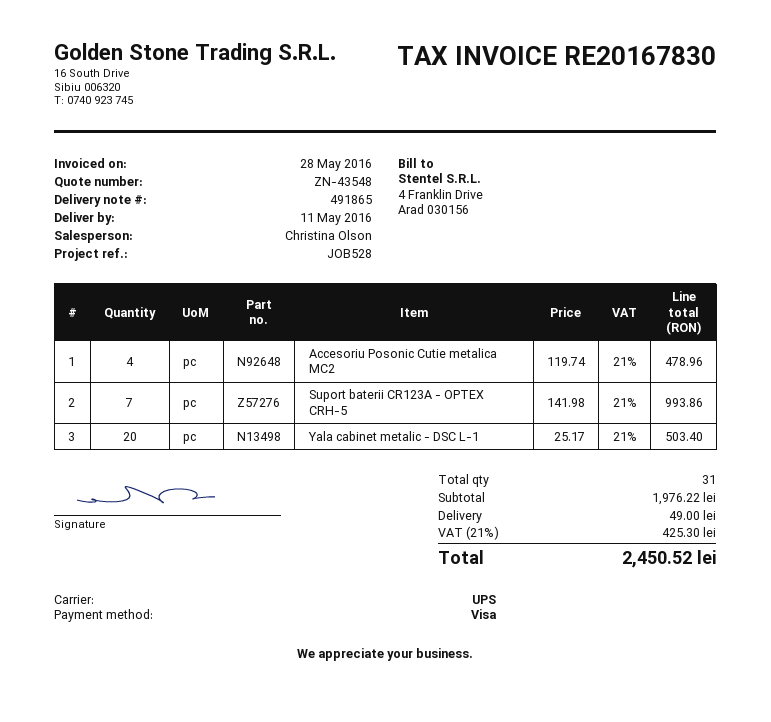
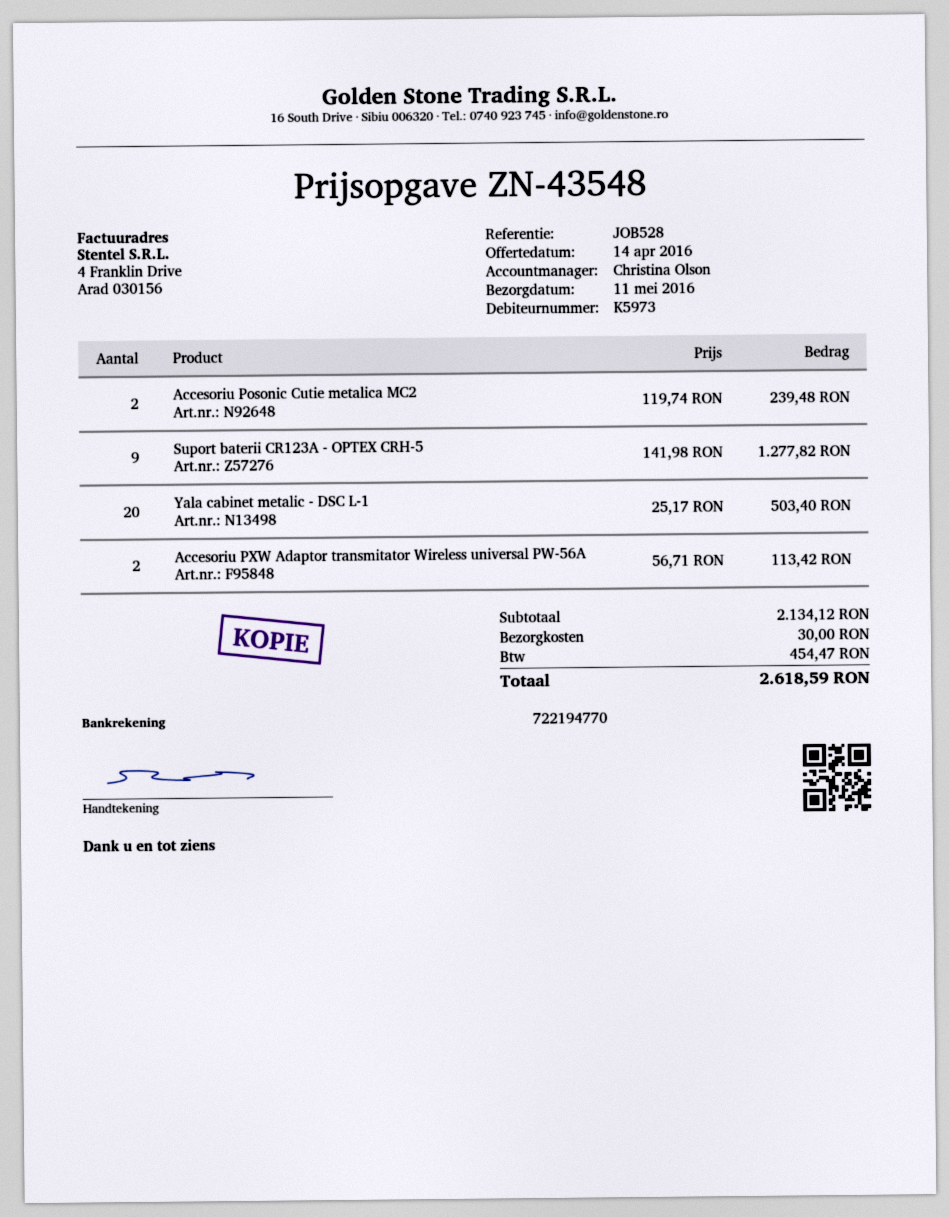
Accesoriu Posonic Cutie metalica MC2: 4 x 119.74 = 478.96 -> 2 x 119.74 = 239.48
Suport baterii CR123A - OPTEX CRH-5: 7 x 141.98 = 993.86 -> 9 x 141.98 = 1277.82
Accesoriu PXW Adaptor transmitator Wireless universal PW-56A: none -> 2 x 56.71 = 113.42
subtotal: 1976.22 -> 2134.12
shipping: 49.00 -> 30.00
tax: 425.30 -> 454.47
total: 2450.52 -> 2618.59

